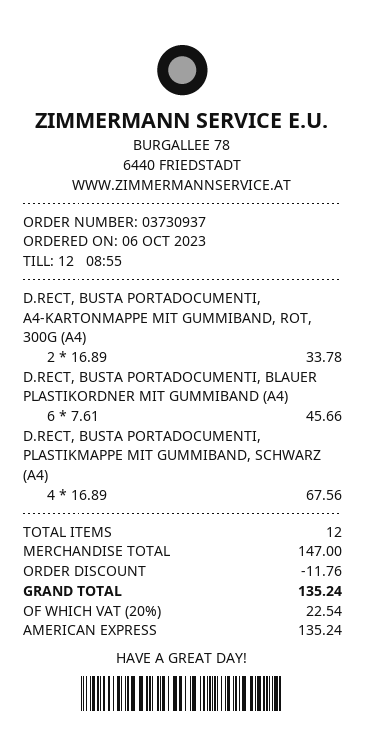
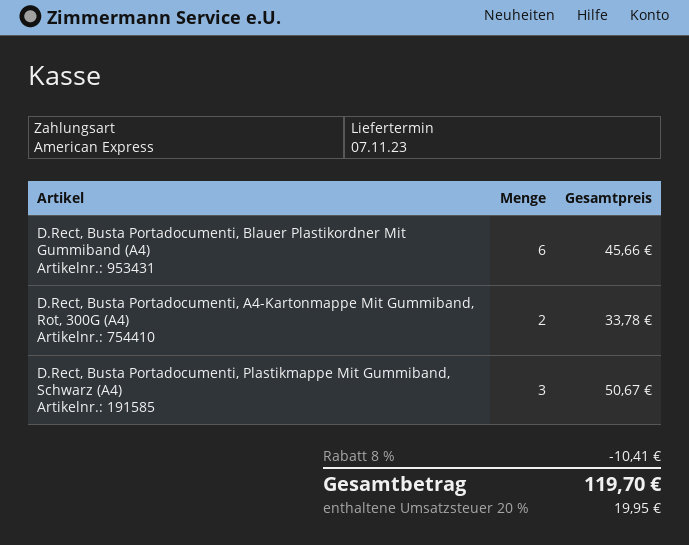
D.RECT, BUSTA PORTADOCUMENTI, PLASTIKMAPPE MIT GUMMIBAND, SCHWARZ (A4): 4 for 67.56 -> 3 for 50.67
discount: 11.76 -> 10.41
tax: 20% = 22.54 -> 20% = 19.95
total: 135.24 -> 119.70

